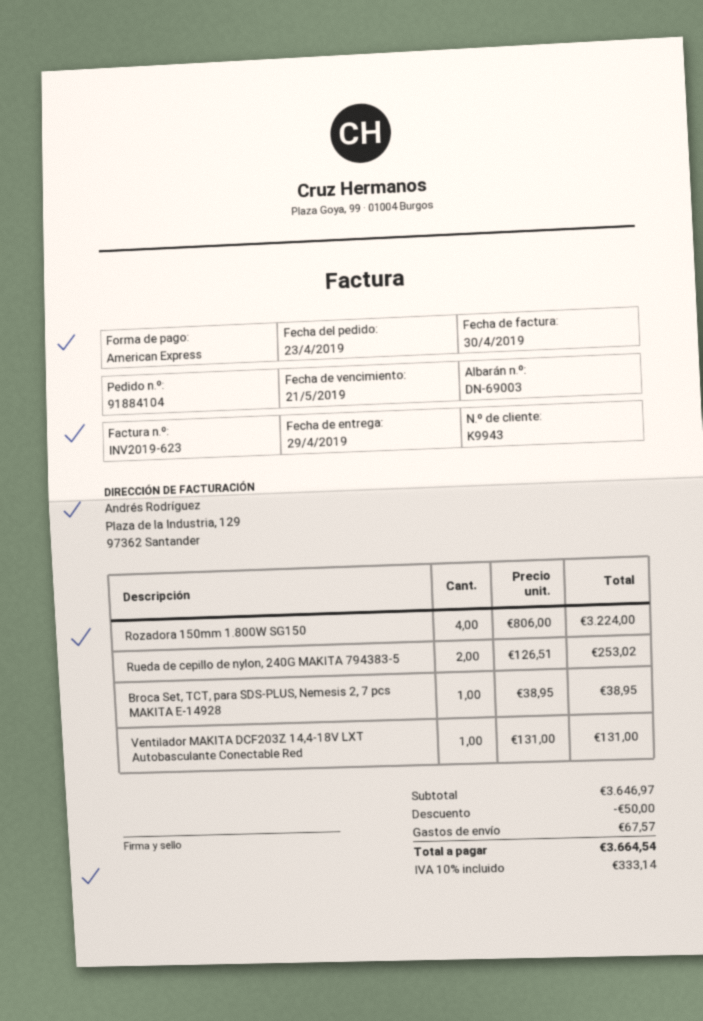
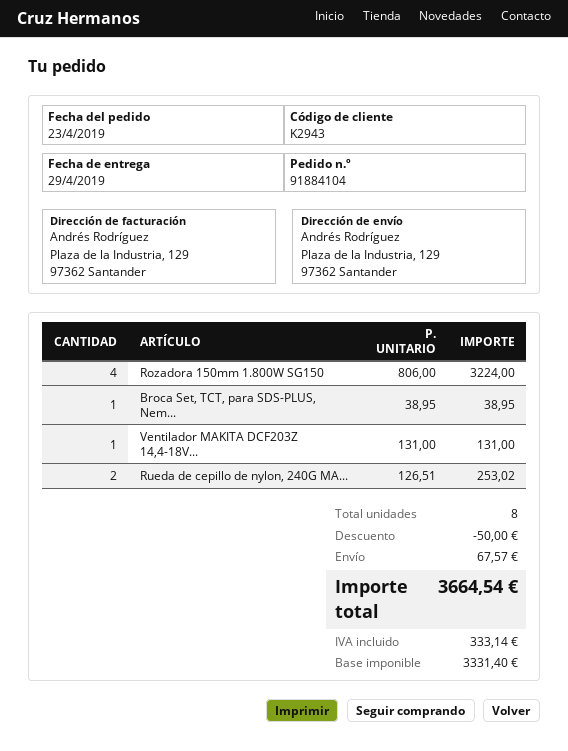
customer number: K9943 -> K2943

